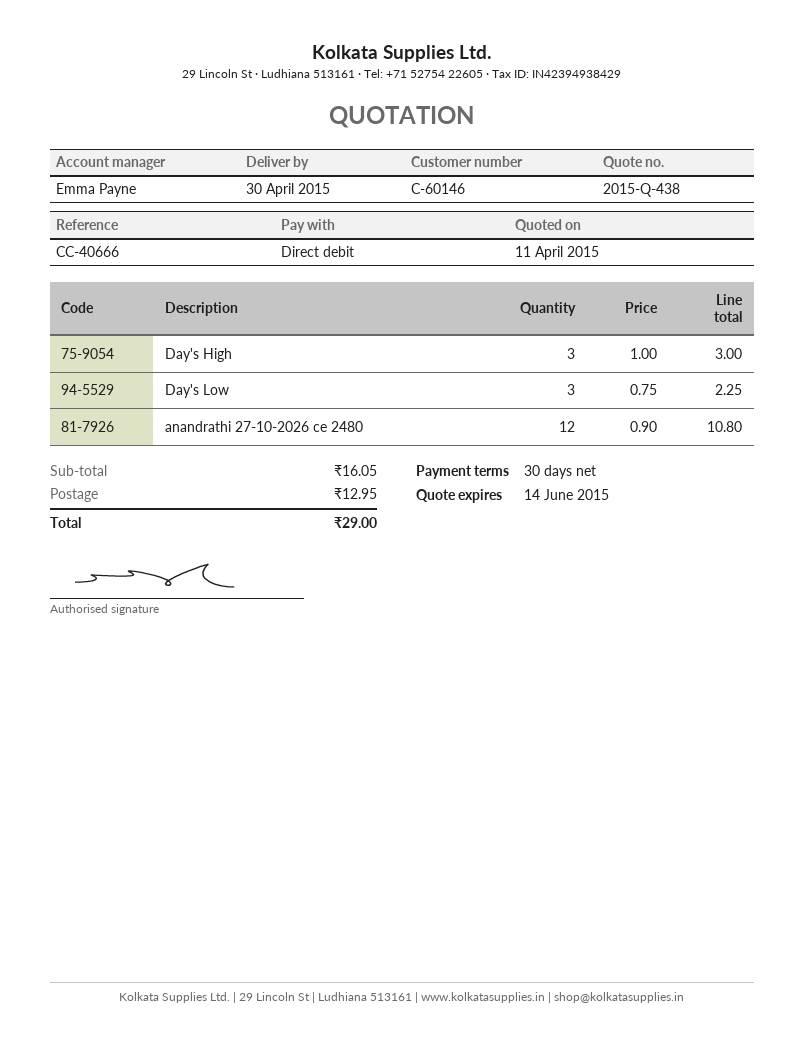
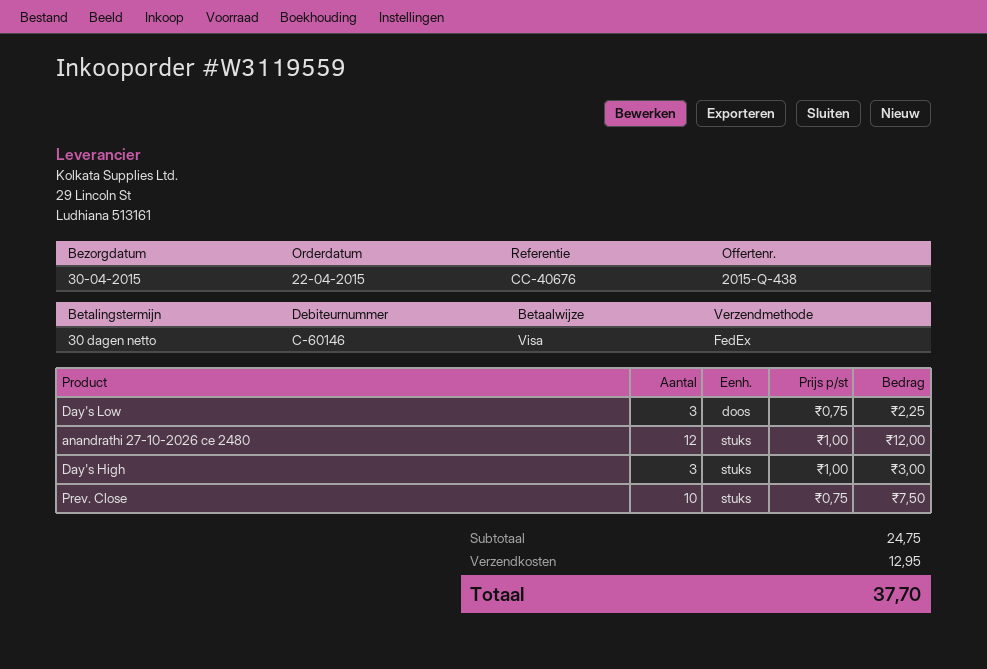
reference: CC-40666 -> CC-40676
payment method: direct debit -> Visa
anandrathi 27-10-2026 ce 2480: 12 x 0.90 = 10.80 -> 12 x 1.00 = 12.00
Prev. Close: none -> 10 x 0.75 = 7.50
subtotal: 16.05 -> 24.75
total: 29.00 -> 37.70

